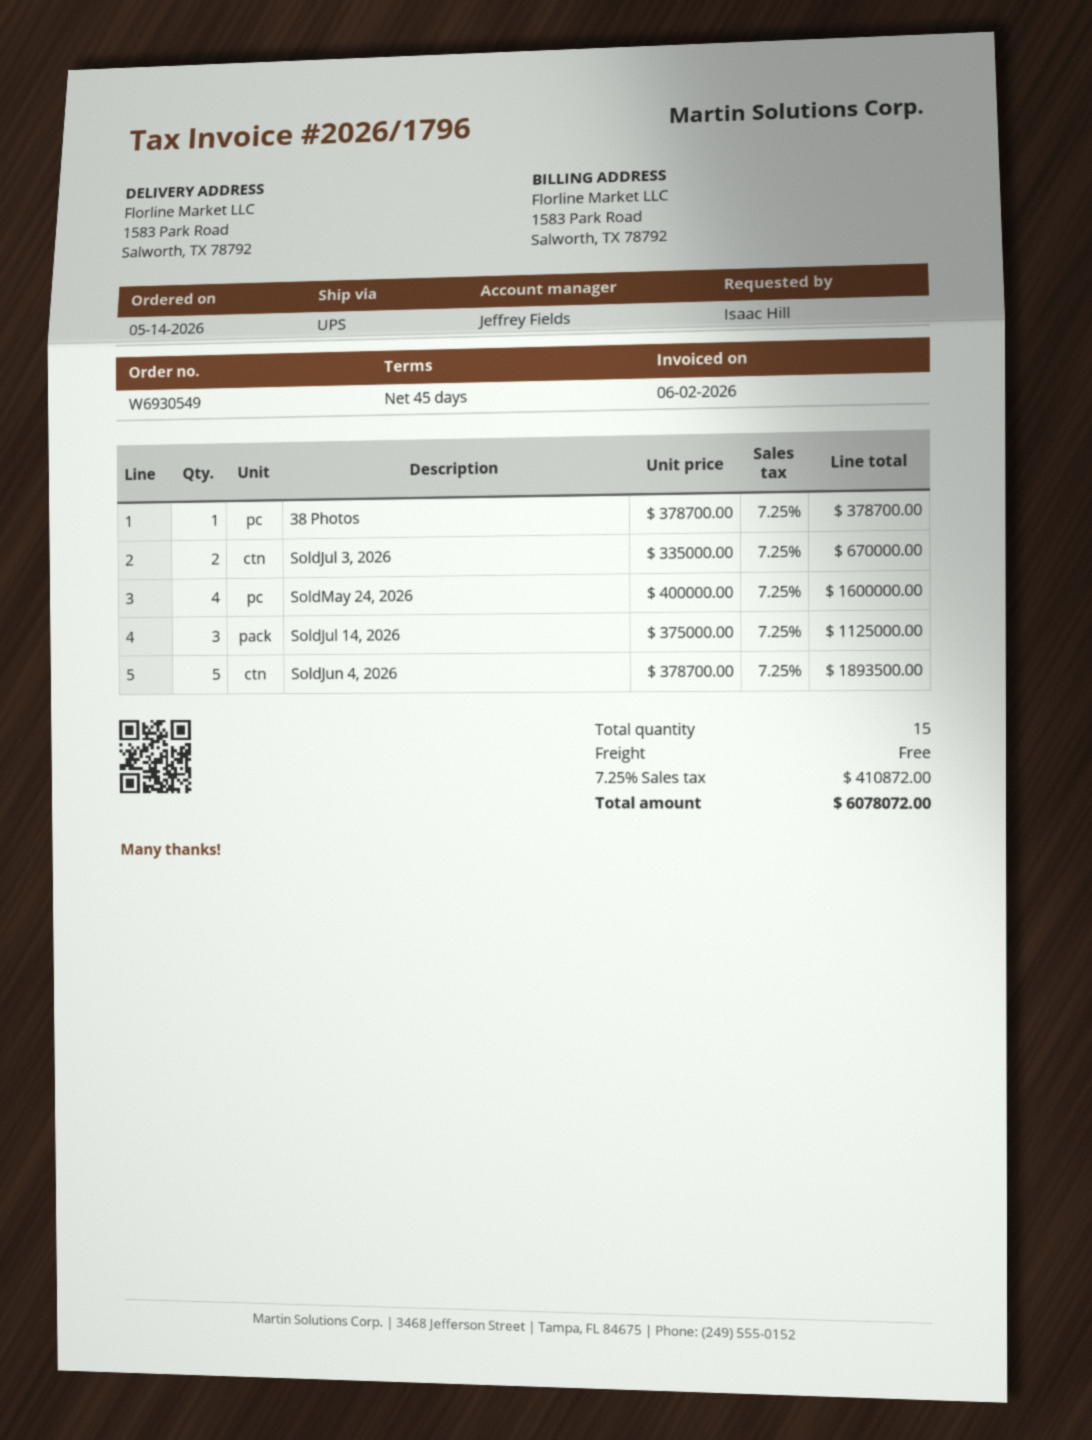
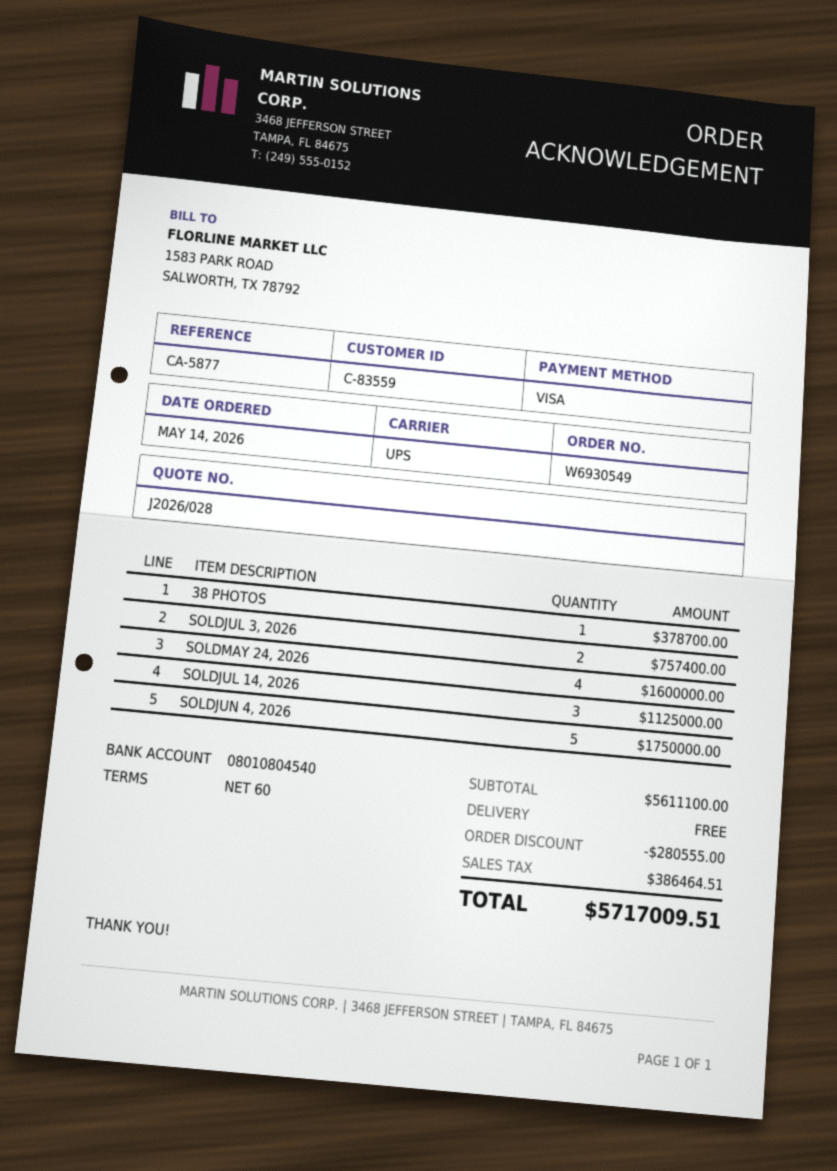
payment terms: 45 days -> 60 days
SoldJul 3, 2026: 2 for 670000.00 -> 2 for 757400.00
SoldJun 4, 2026: 5 for 1893500.00 -> 5 for 1750000.00
discount: none -> 280555.00
tax: 410872.00 -> 386464.51
total: 6078072.00 -> 5717009.51

